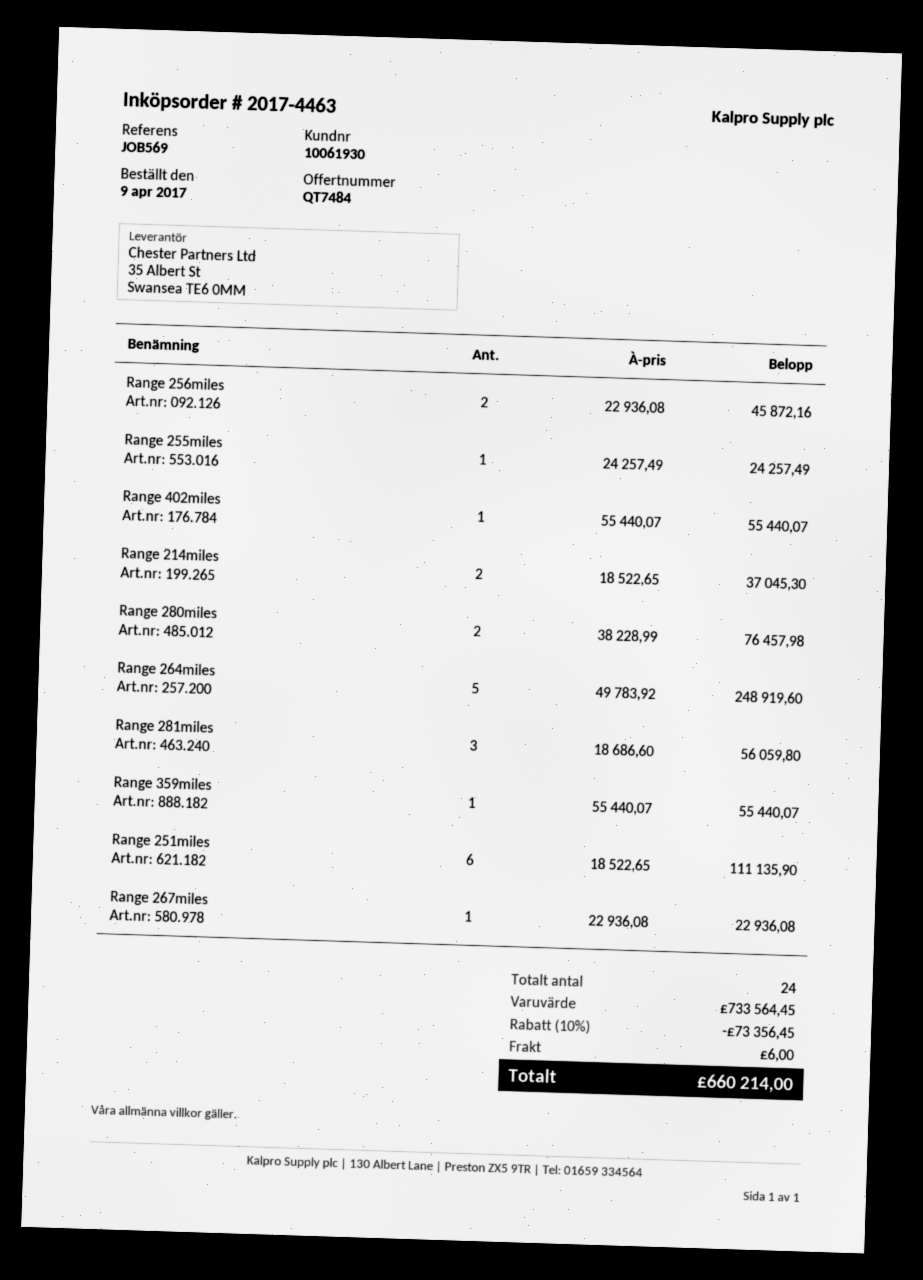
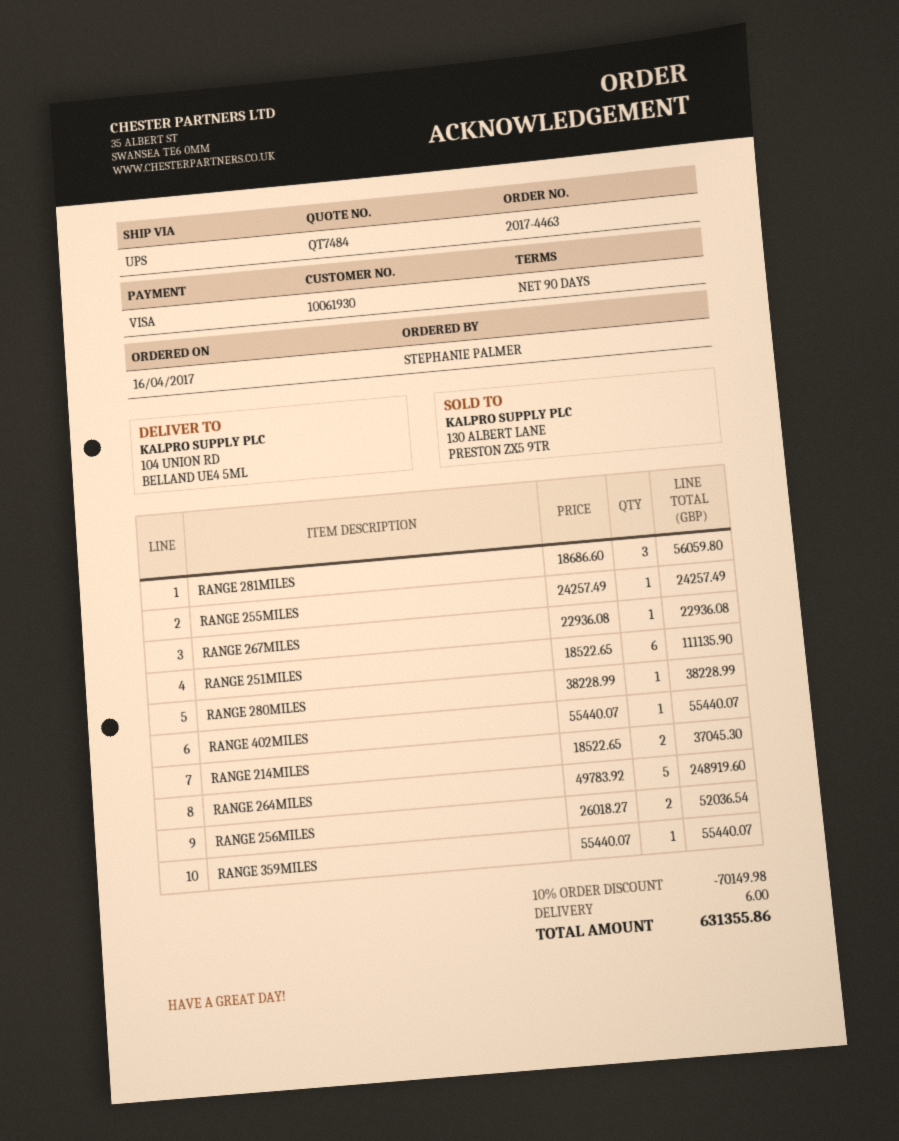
order date: 2017-04-09 -> 2017-04-16
Range 256miles: 2 x 22936.08 = 45872.16 -> 2 x 26018.27 = 52036.54
Range 280miles: 2 x 38228.99 = 76457.98 -> 1 x 38228.99 = 38228.99
discount: 10% = 73356.45 -> 10% = 70149.98
total: 660214.00 -> 631355.86

